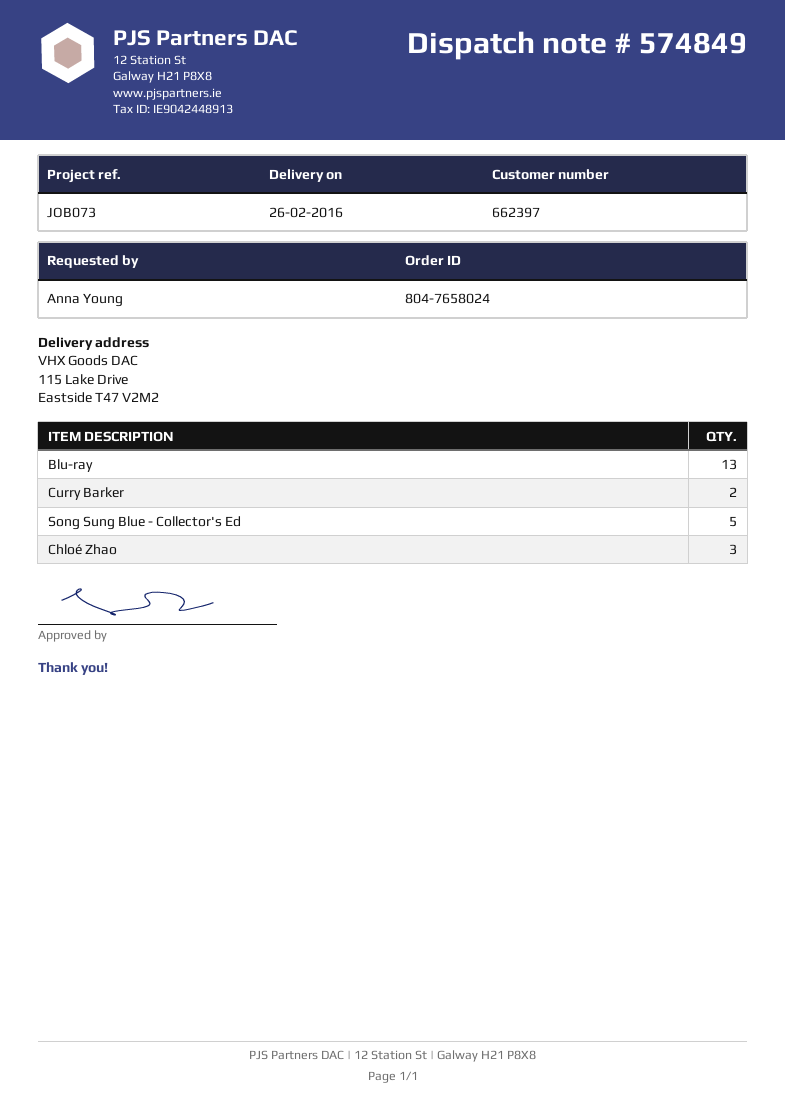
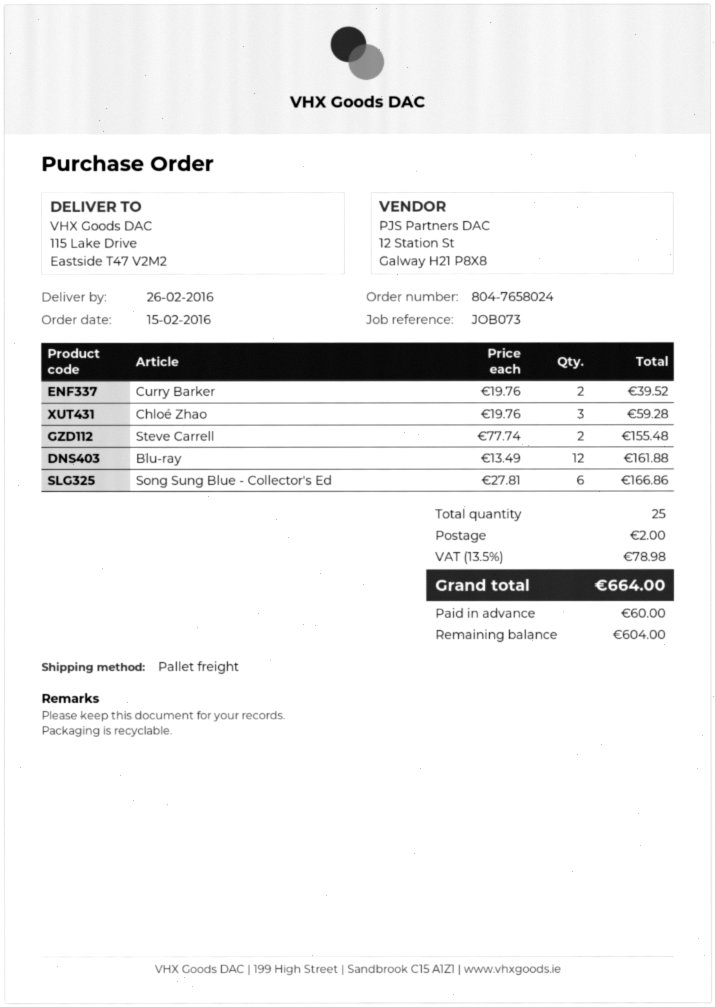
Blu-ray: 13 -> 12
Song Sung Blue - Collector's Ed: 5 -> 6
Steve Carrell: none -> 2

